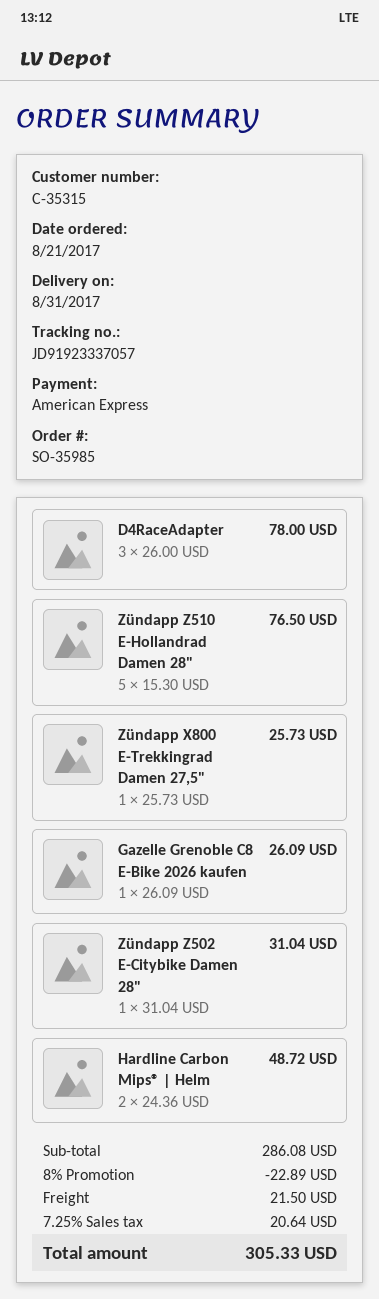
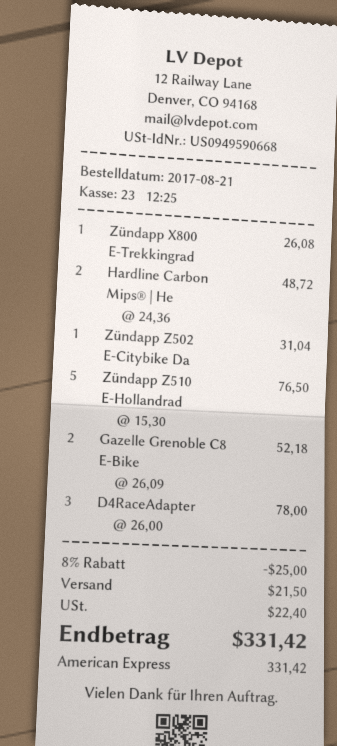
Zündapp X800 E-Trekkingrad Damen 27,5": 1 x 25.73 = 25.73 -> 1 x 26.08 = 26.08
Gazelle Grenoble C8 E-Bike 2026 kaufen: 1 x 26.09 = 26.09 -> 2 x 26.09 = 52.18
discount: 8% = 22.89 -> 8% = 25.00
tax: 20.64 -> 22.40
total: 305.33 -> 331.42

